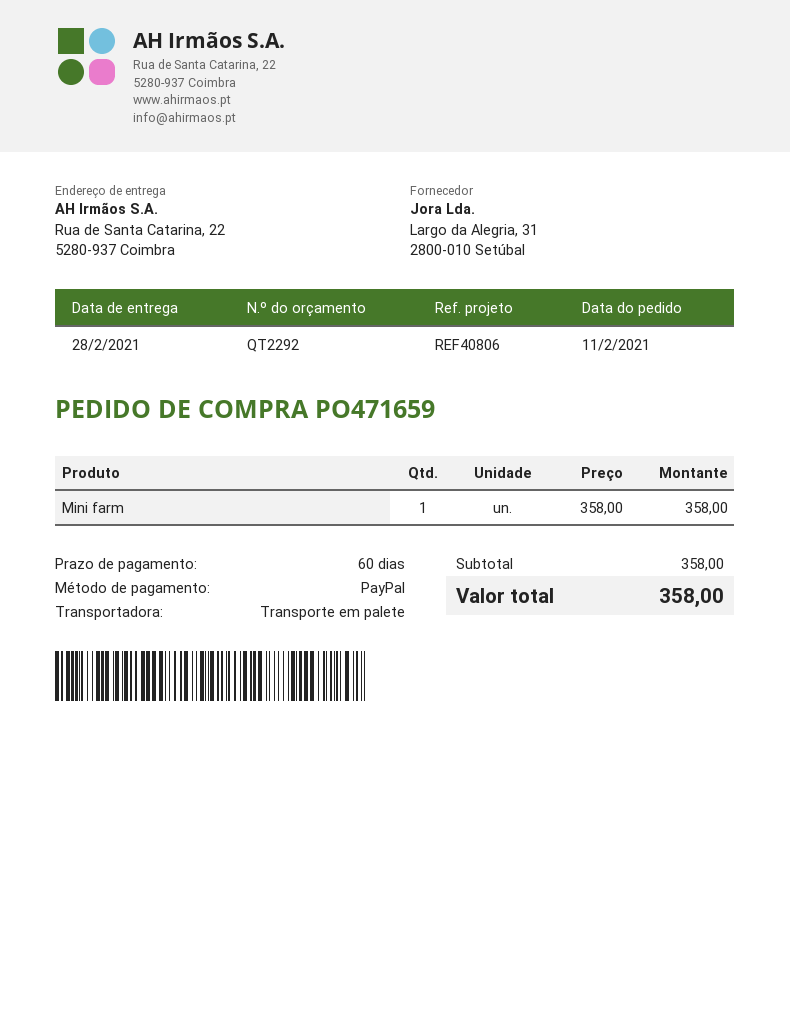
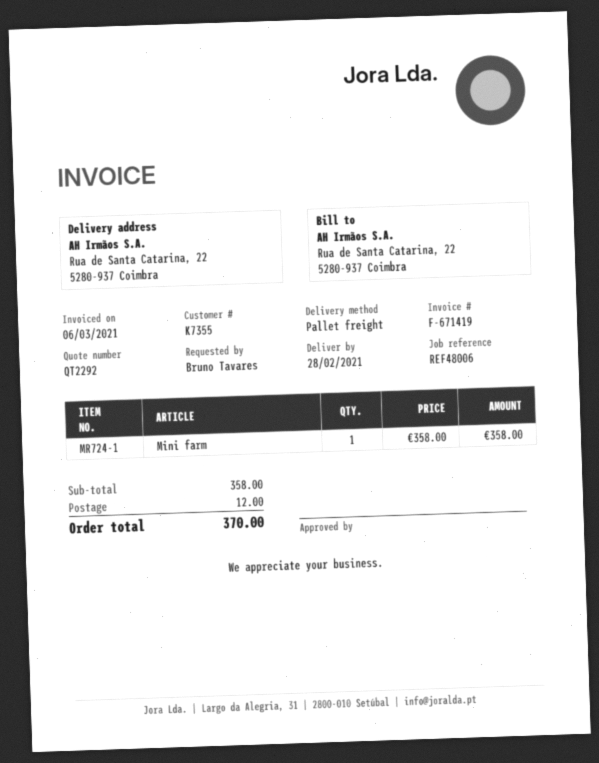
reference: REF40806 -> REF48006
shipping: none -> 12.00
total: 358.00 -> 370.00

